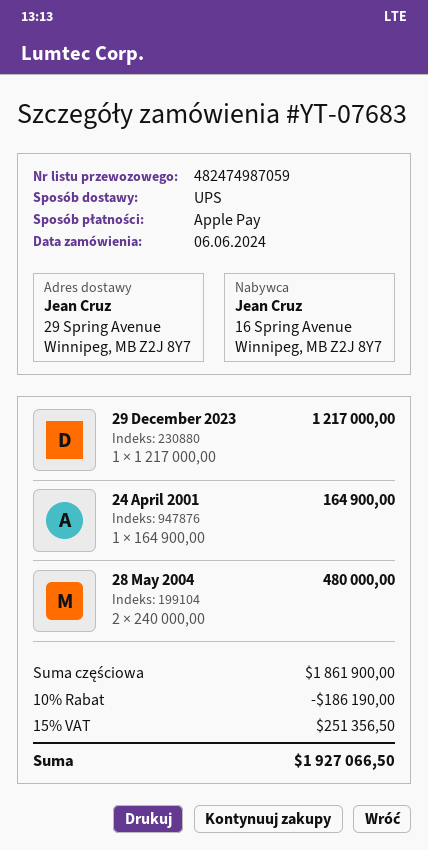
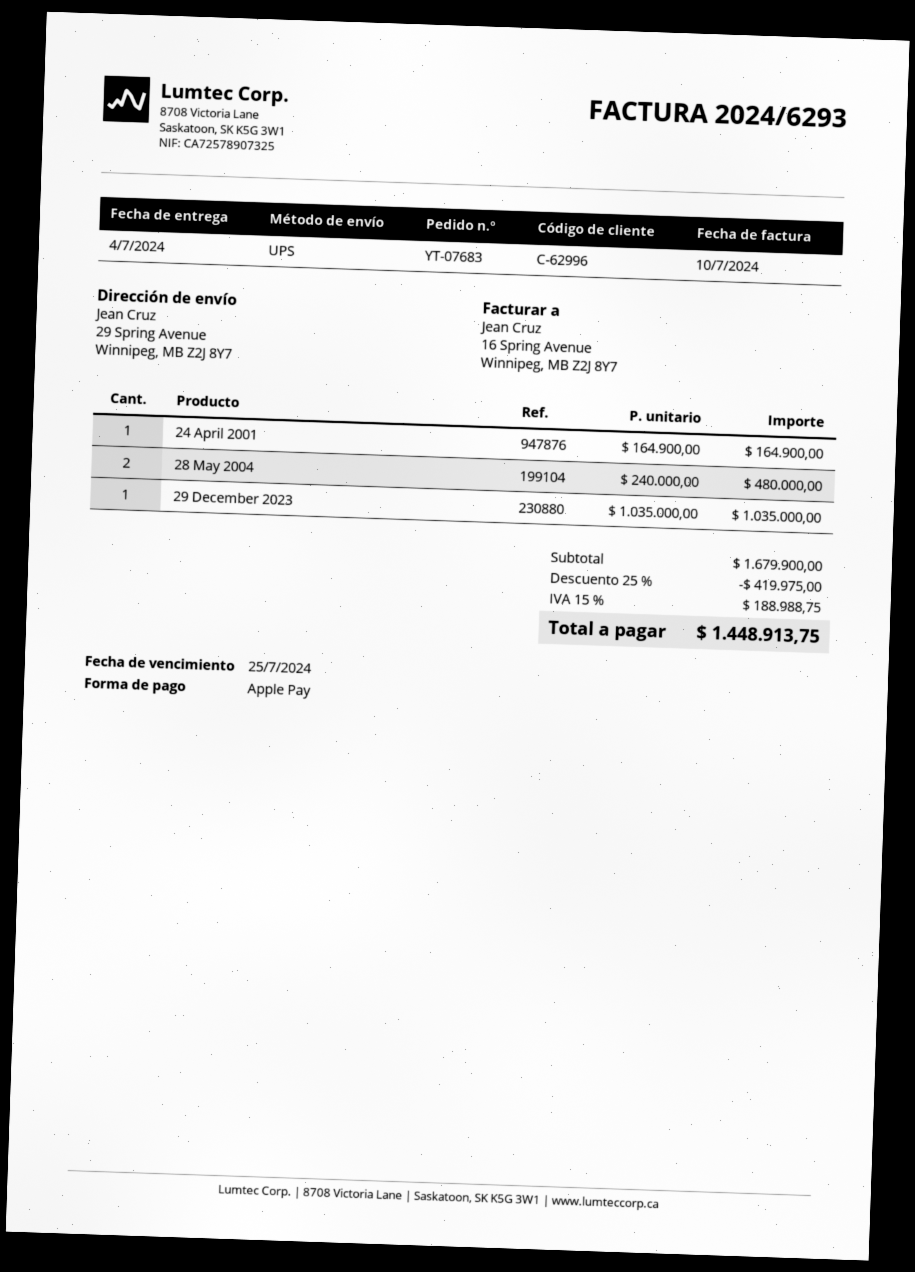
29 December 2023: 1 x 1217000.00 = 1217000.00 -> 1 x 1035000.00 = 1035000.00
subtotal: 1861900.00 -> 1679900.00
discount: 10% = 186190.00 -> 25% = 419975.00
tax: 15% = 251356.50 -> 15% = 188988.75
total: 1927066.50 -> 1448913.75

